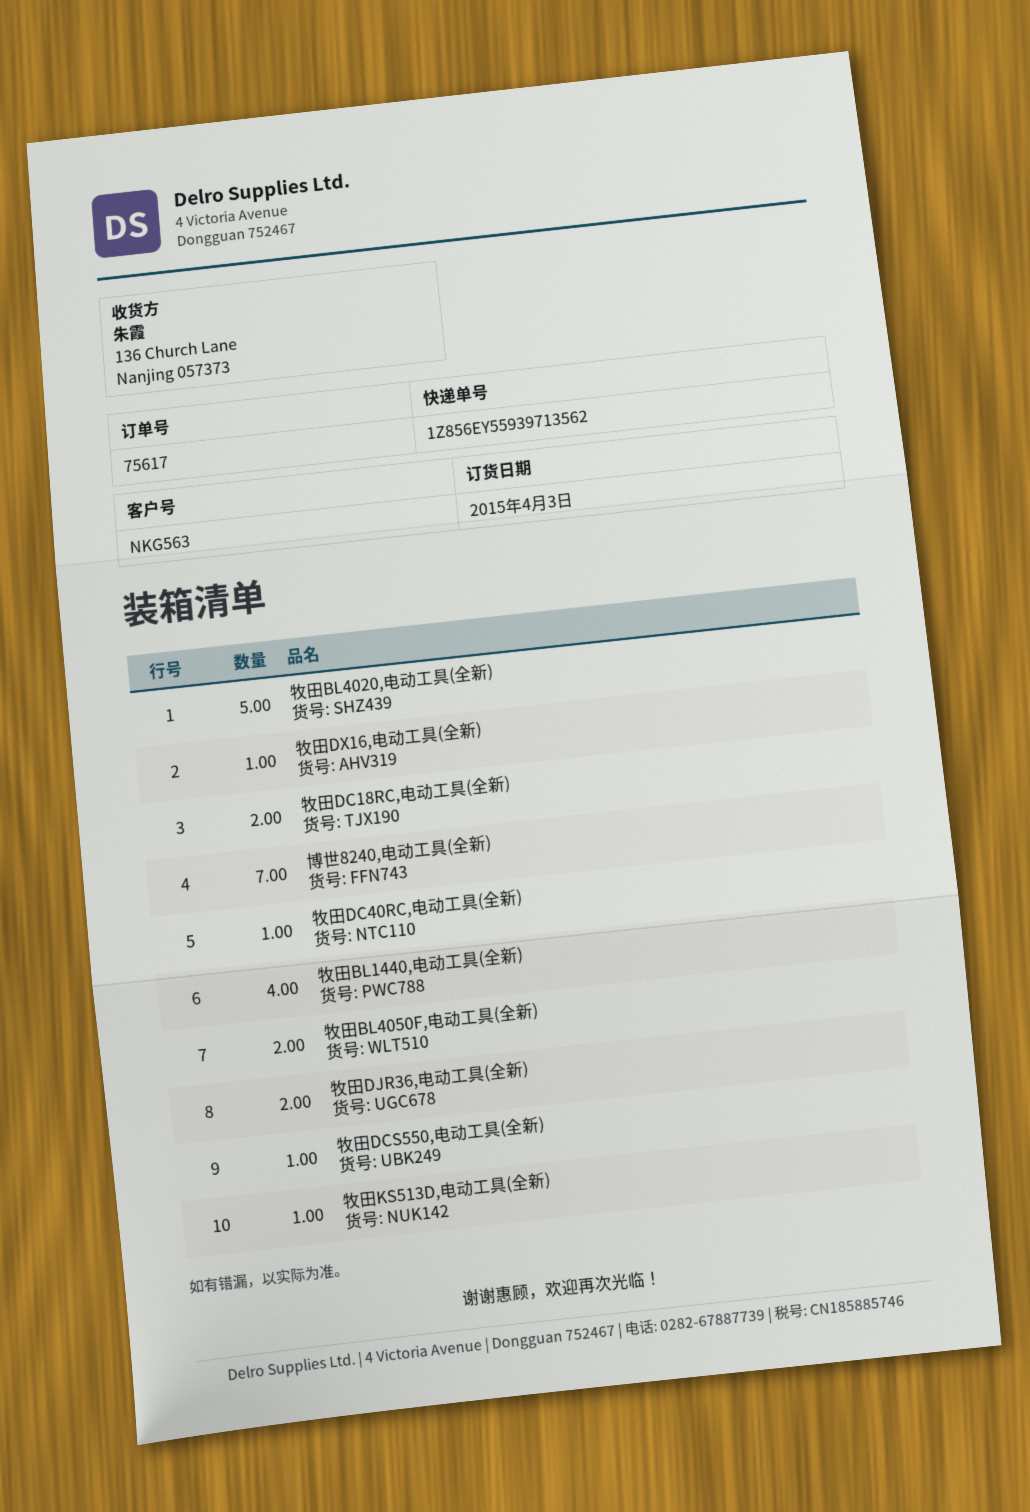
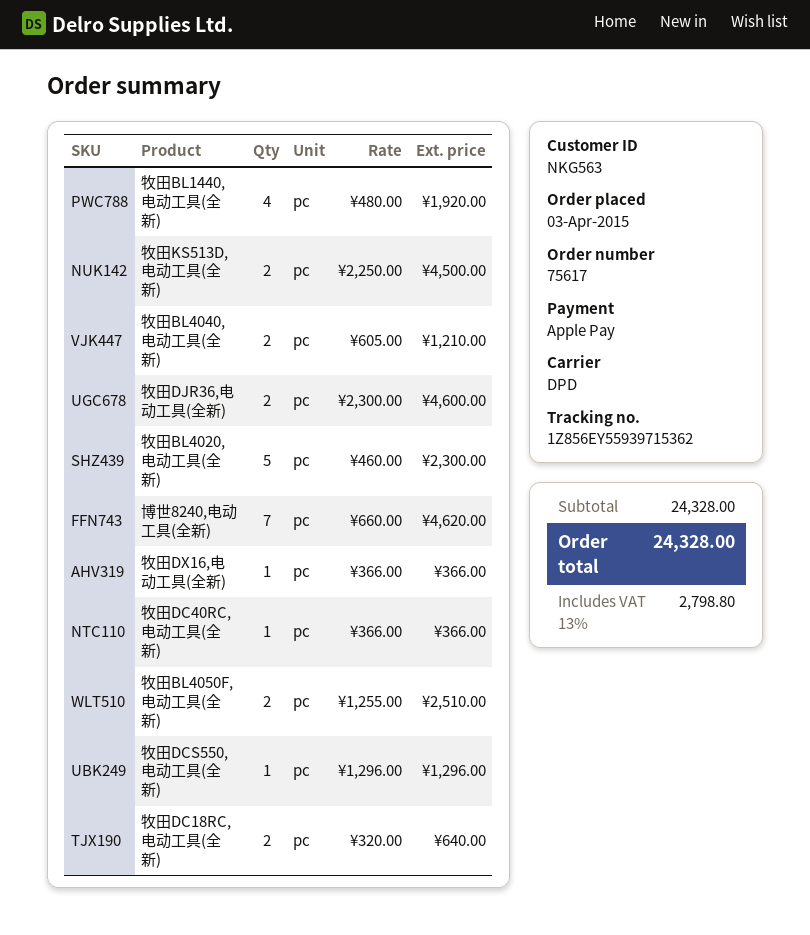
tracking number: 1Z856EY55939713562 -> 1Z856EY55939715362
牧田KS513D,电动工具(全新): 1 -> 2
牧田BL4040,电动工具(全新): none -> 2

